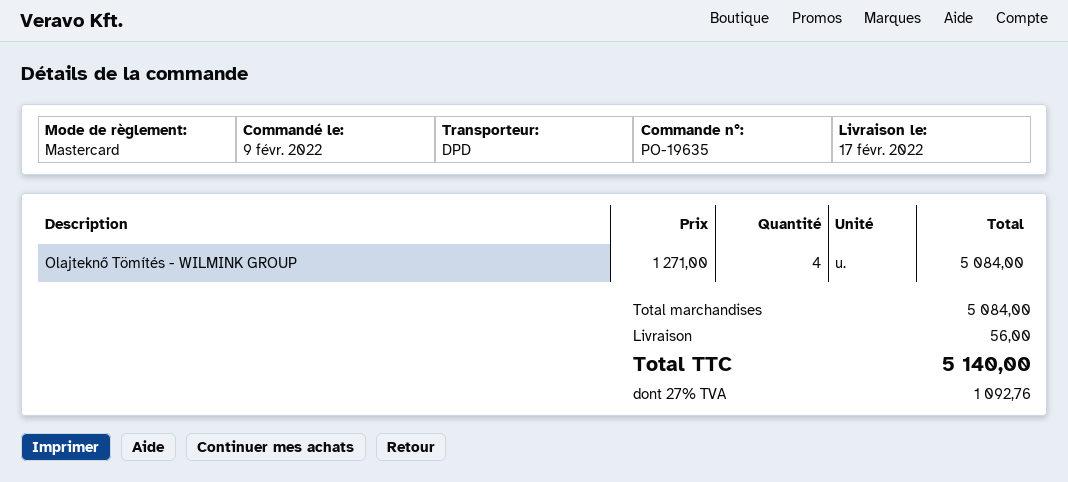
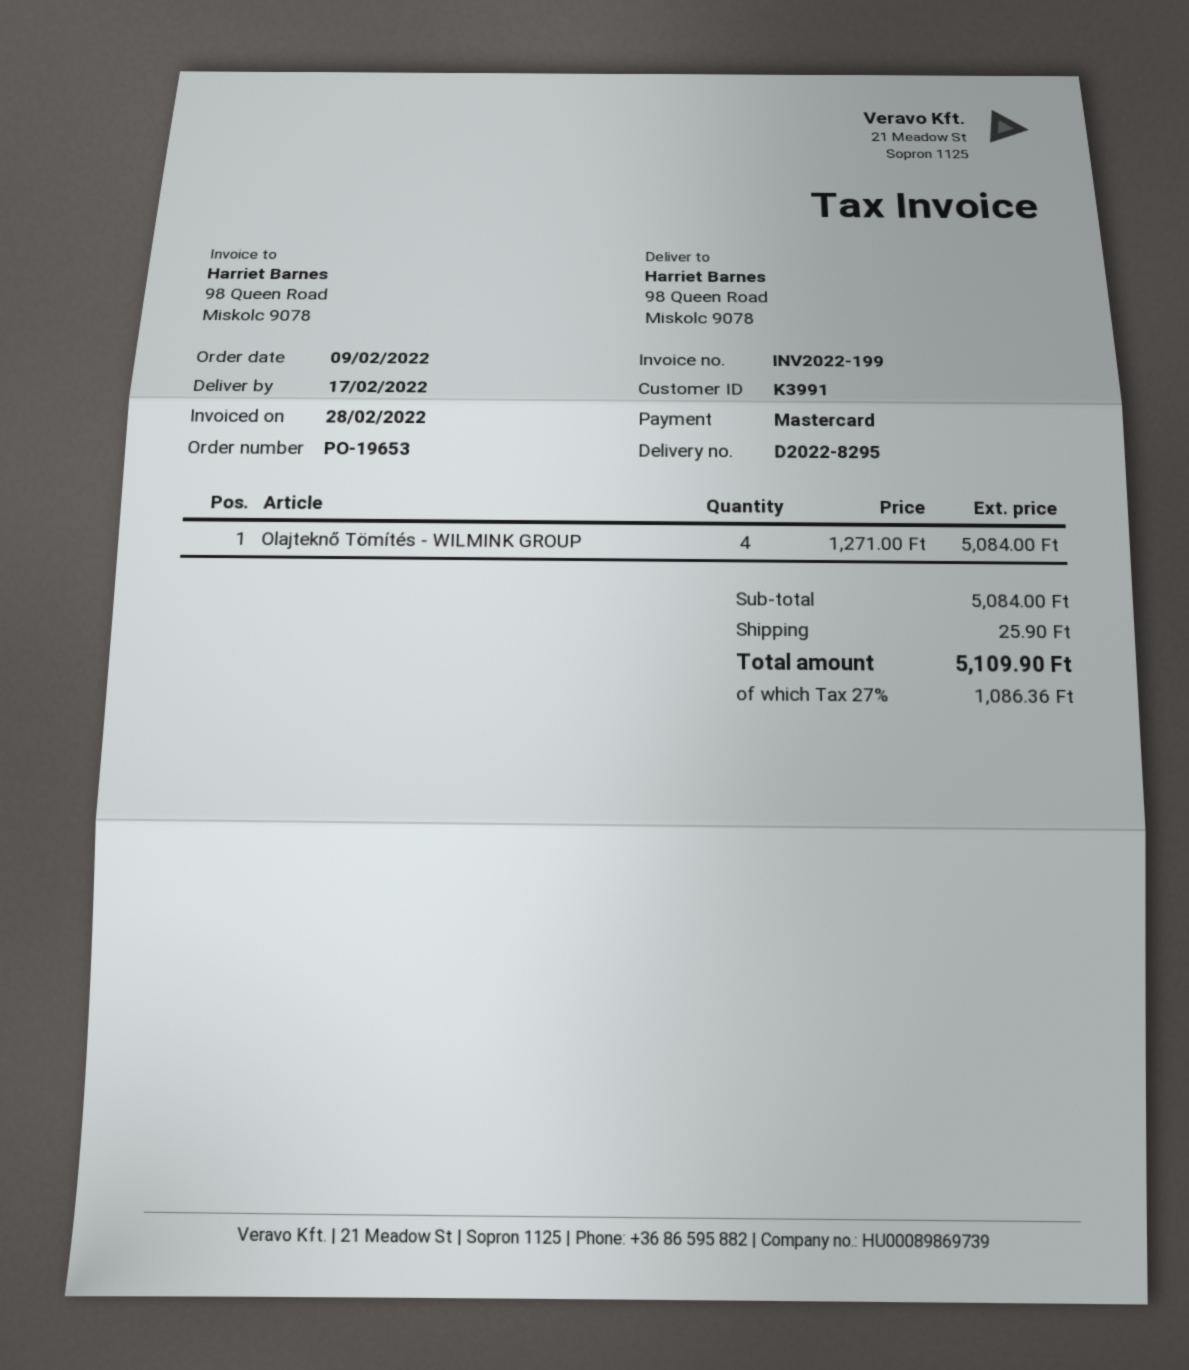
order number: PO-19635 -> PO-19653
shipping: 56.00 -> 25.90
tax: 27% = 1092.76 -> 27% = 1086.36
total: 5140.00 -> 5109.90

